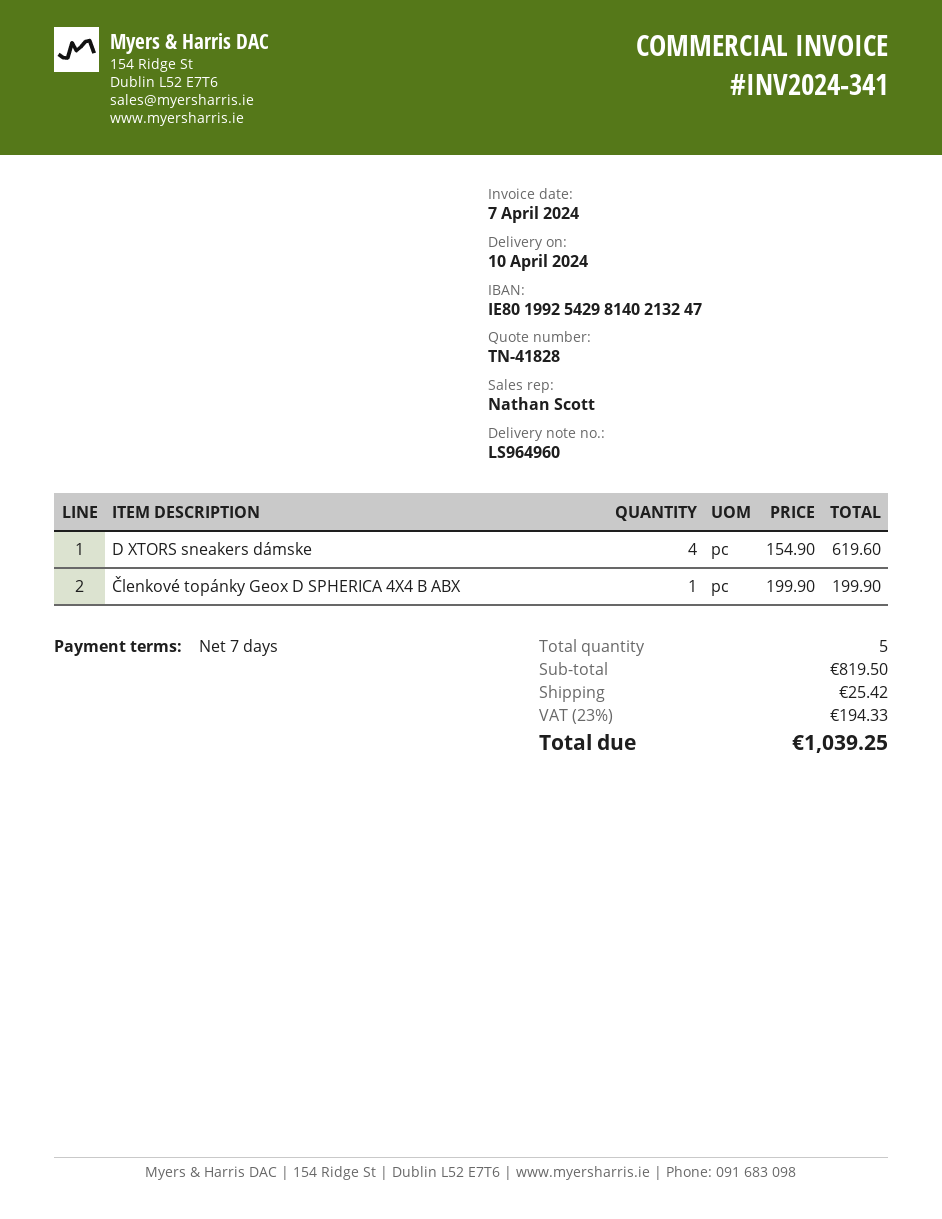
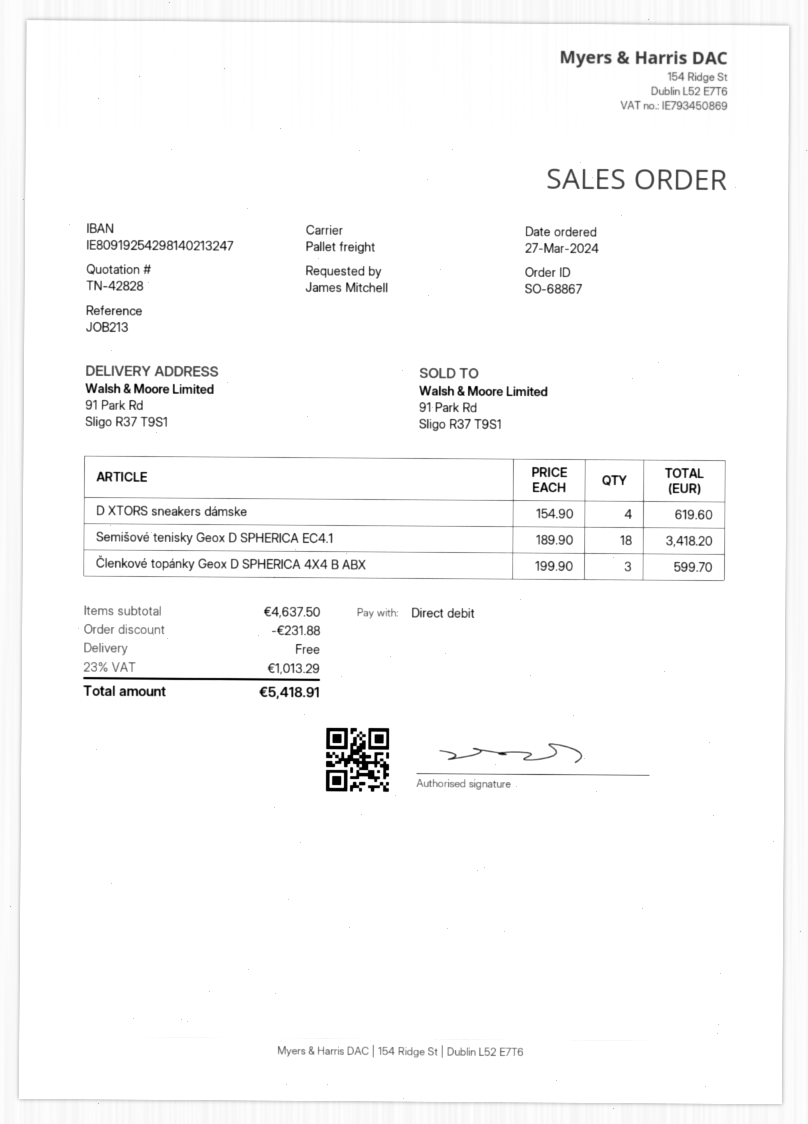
quote number: TN-41828 -> TN-42828
bank account: IE80199254298140213247 -> IE80919254298140213247
Členkové topánky Geox D SPHERICA 4X4 B ABX: 1 x 199.90 = 199.90 -> 3 x 199.90 = 599.70
Semišové tenisky Geox D SPHERICA EC4.1: none -> 18 x 189.90 = 3418.20
subtotal: 819.50 -> 4637.50
discount: none -> 231.88
shipping: 25.42 -> 0.00
tax: 23% = 194.33 -> 23% = 1013.29
total: 1039.25 -> 5418.91

